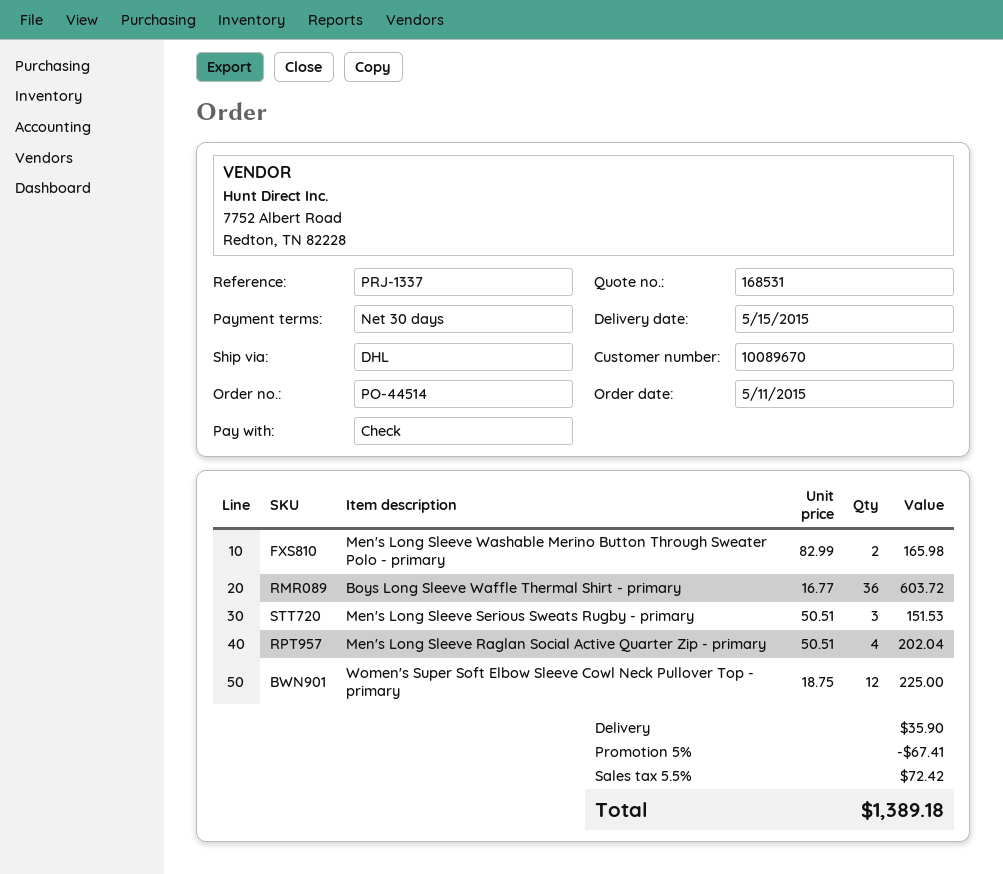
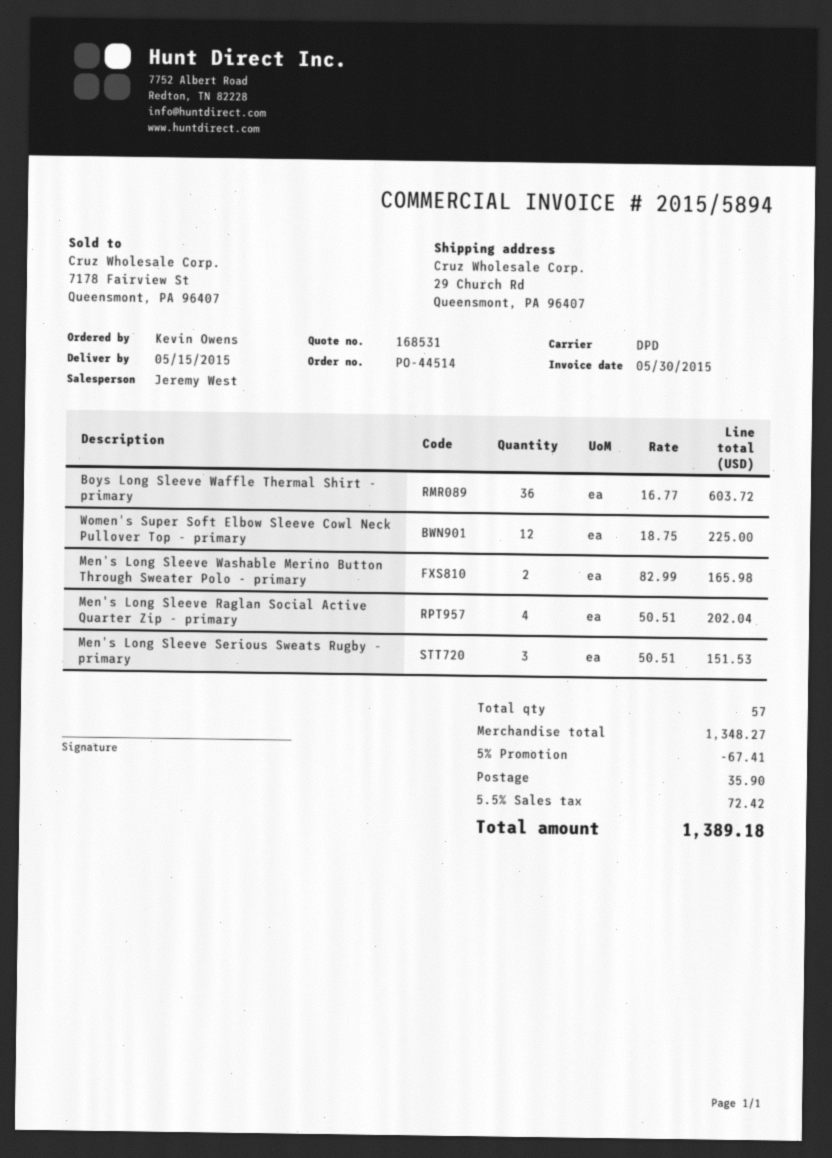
shipping method: DHL -> DPD

